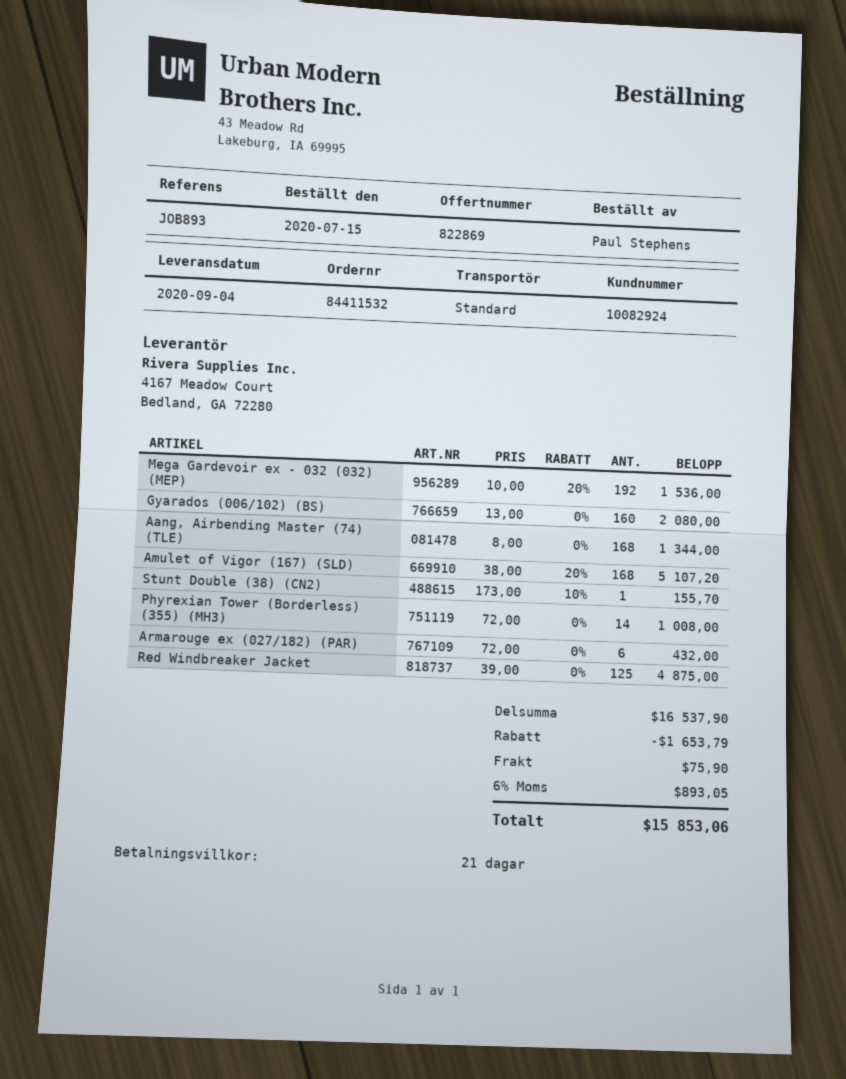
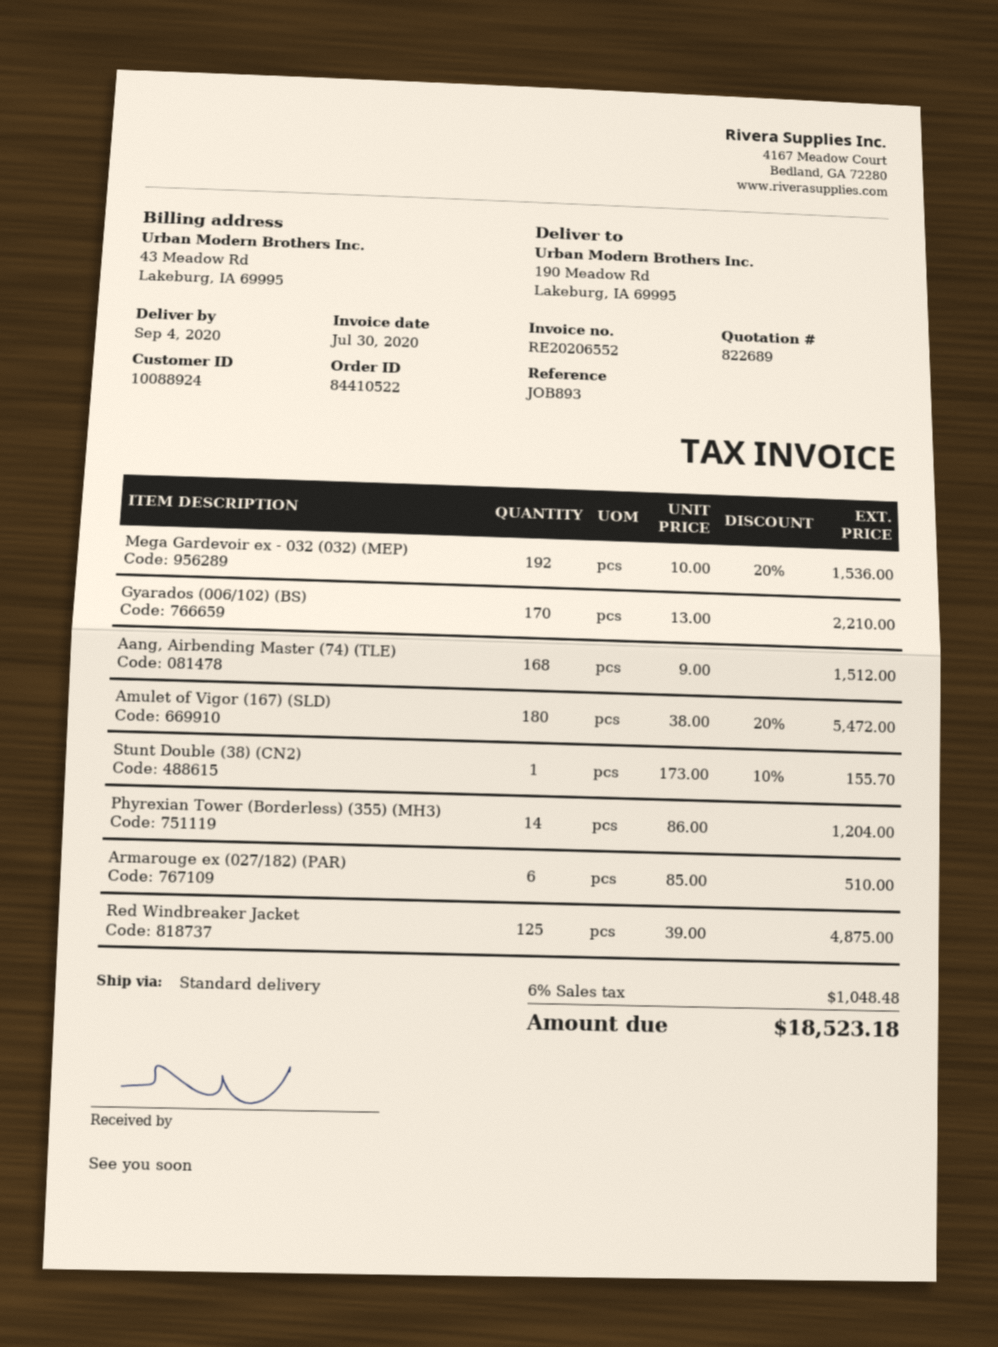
quote number: 822869 -> 822689
order number: 84411532 -> 84410522
customer number: 10082924 -> 10088924
Gyarados (006/102) (BS): 160 x 13.00 = 2080.00 -> 170 x 13.00 = 2210.00
Aang, Airbending Master (74) (TLE): 168 x 8.00 = 1344.00 -> 168 x 9.00 = 1512.00
Amulet of Vigor (167) (SLD): 168 x 38.00 - 20% = 5107.20 -> 180 x 38.00 - 20% = 5472.00
Phyrexian Tower (Borderless) (355) (MH3): 14 x 72.00 = 1008.00 -> 14 x 86.00 = 1204.00
Armarouge ex (027/182) (PAR): 6 x 72.00 = 432.00 -> 6 x 85.00 = 510.00
discount: 1653.79 -> none
shipping: 75.90 -> none
tax: 6% = 893.05 -> 6% = 1048.48
total: 15853.06 -> 18523.18

